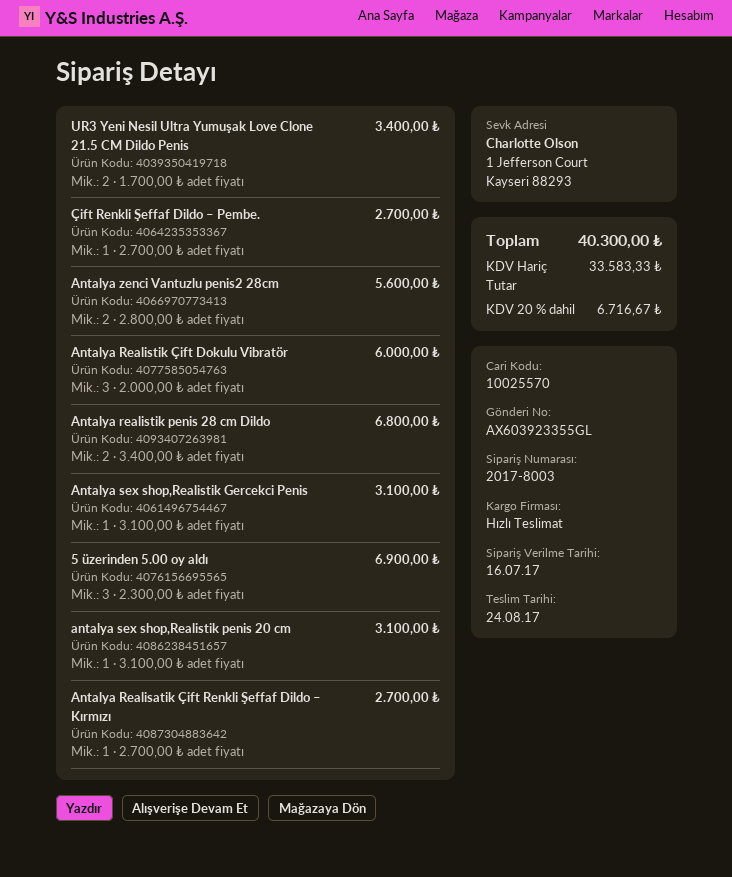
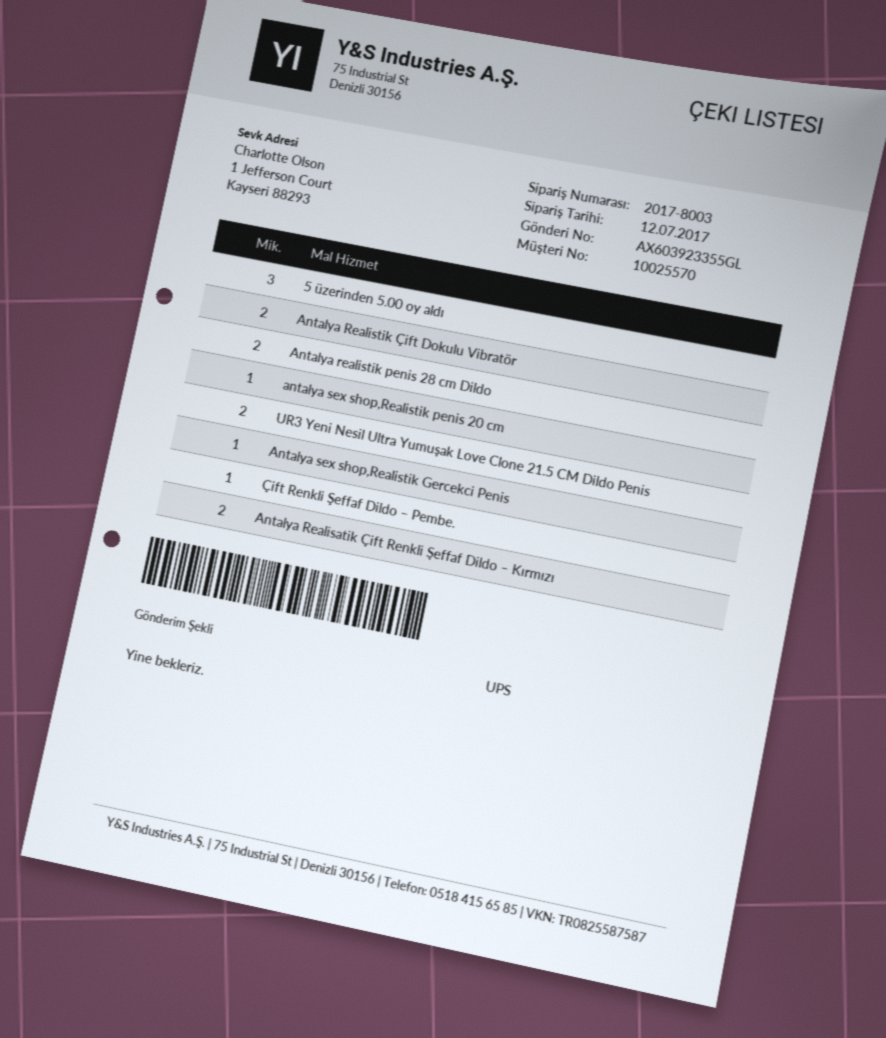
order date: 2017-07-16 -> 2017-07-12
shipping method: express -> UPS
Antalya zenci Vantuzlu penis2 28cm: 2 -> none
Antalya Realistik Çift Dokulu Vibratör: 3 -> 2
Antalya Realisatik Çift Renkli Şeffaf Dildo – Kırmızı: 1 -> 2

